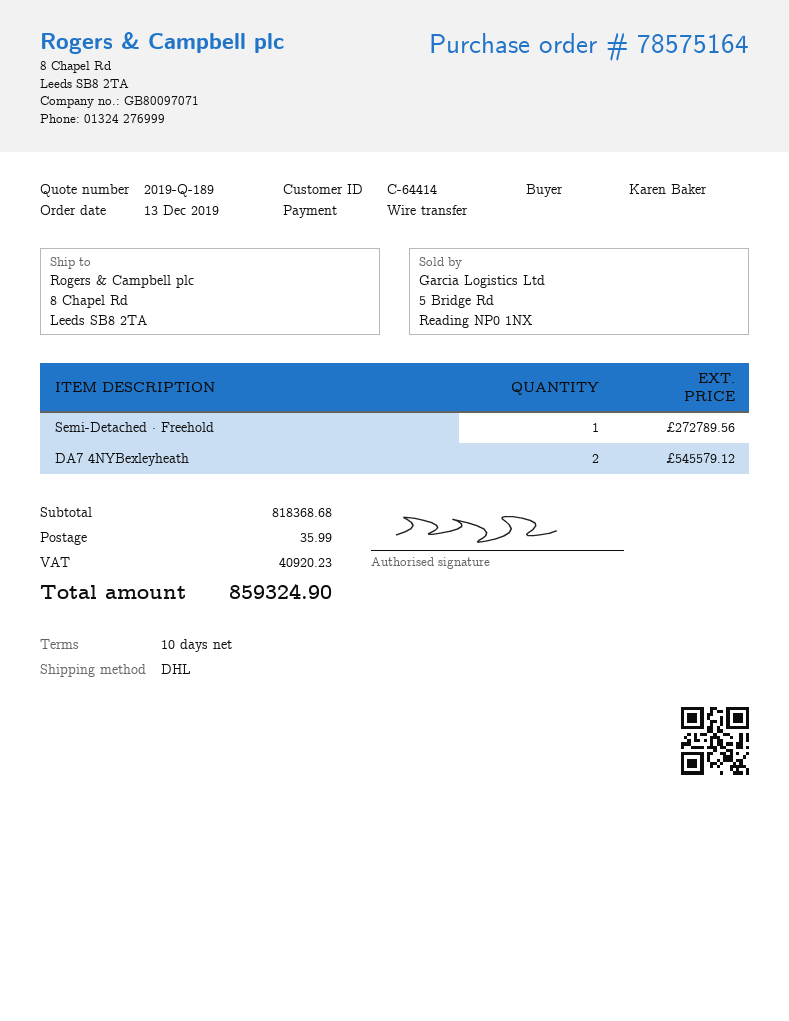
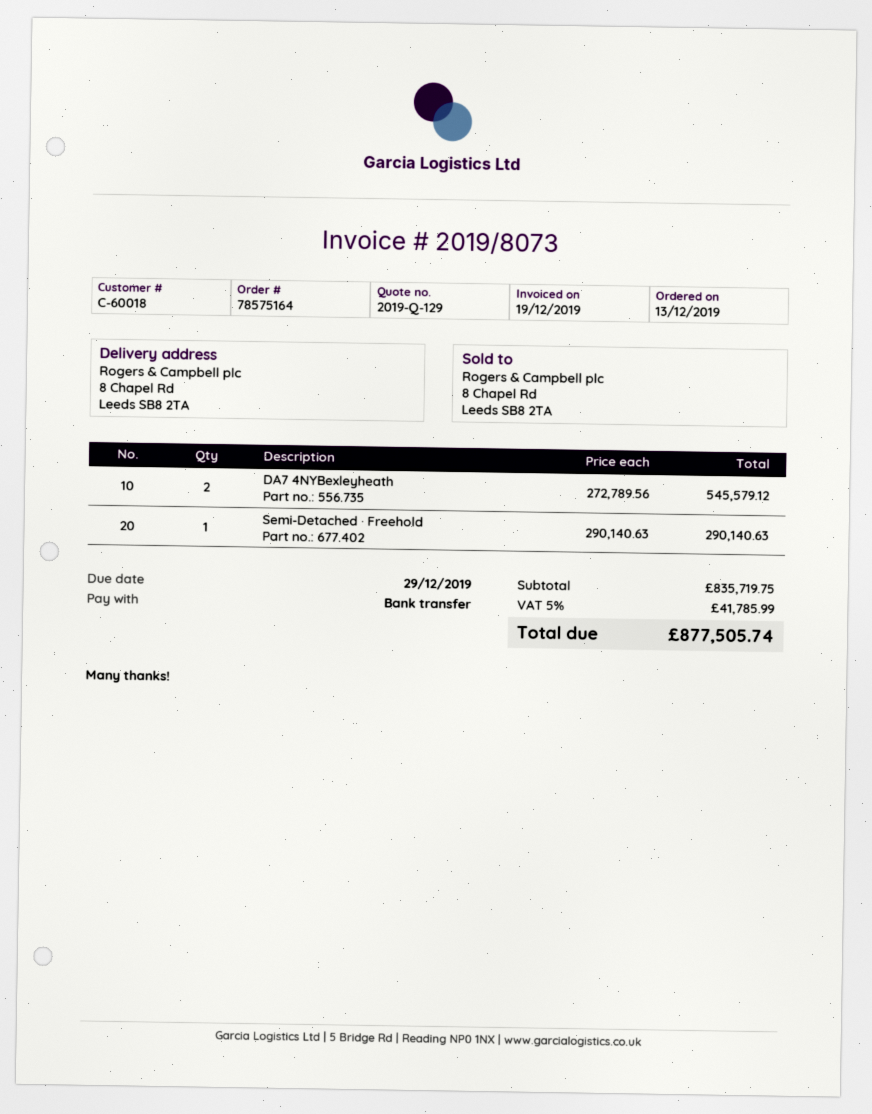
quote number: 2019-Q-189 -> 2019-Q-129
customer number: C-64414 -> C-60018
Semi-Detached · Freehold: 1 for 272789.56 -> 1 for 290140.63
subtotal: 818368.68 -> 835719.75
shipping: 35.99 -> none
tax: 40920.23 -> 41785.99
total: 859324.90 -> 877505.74

